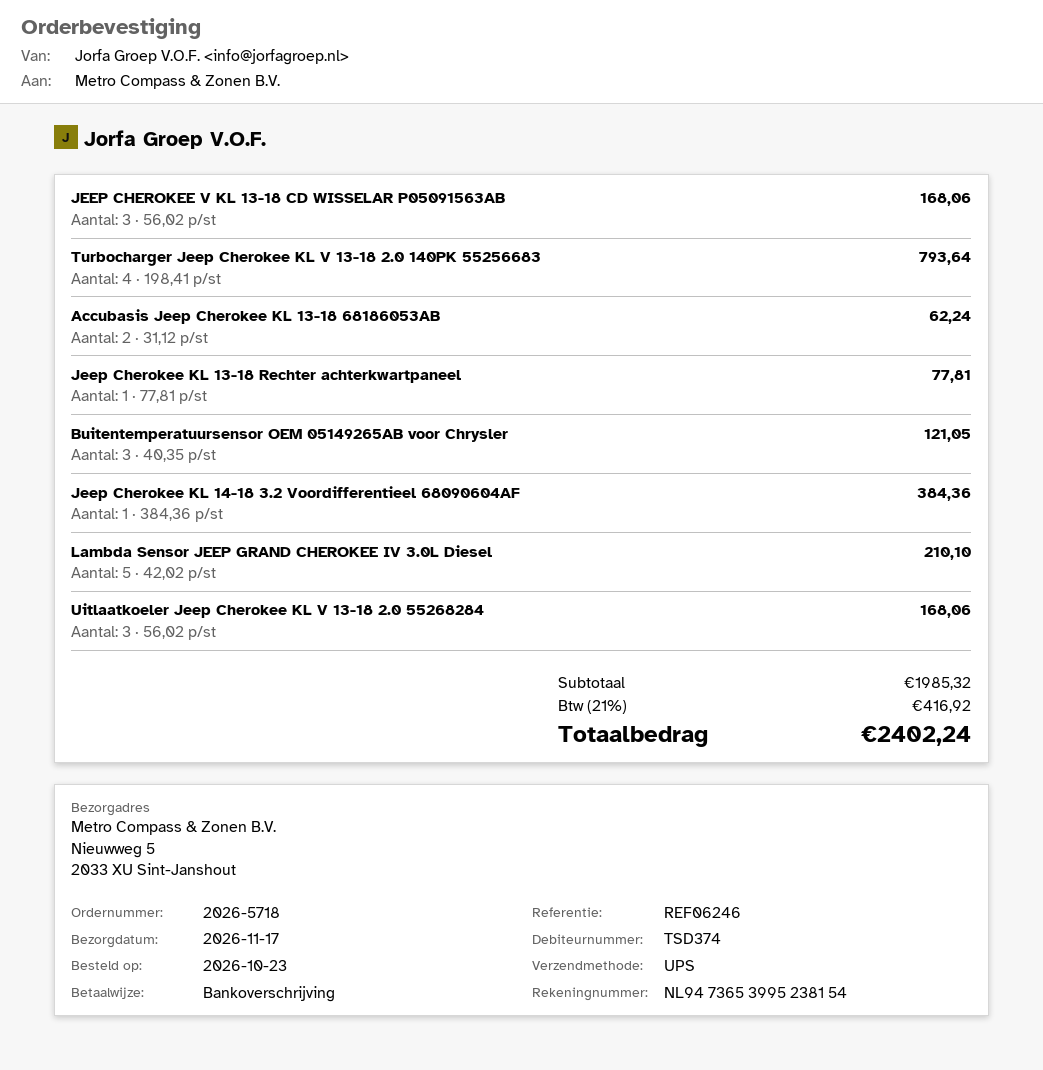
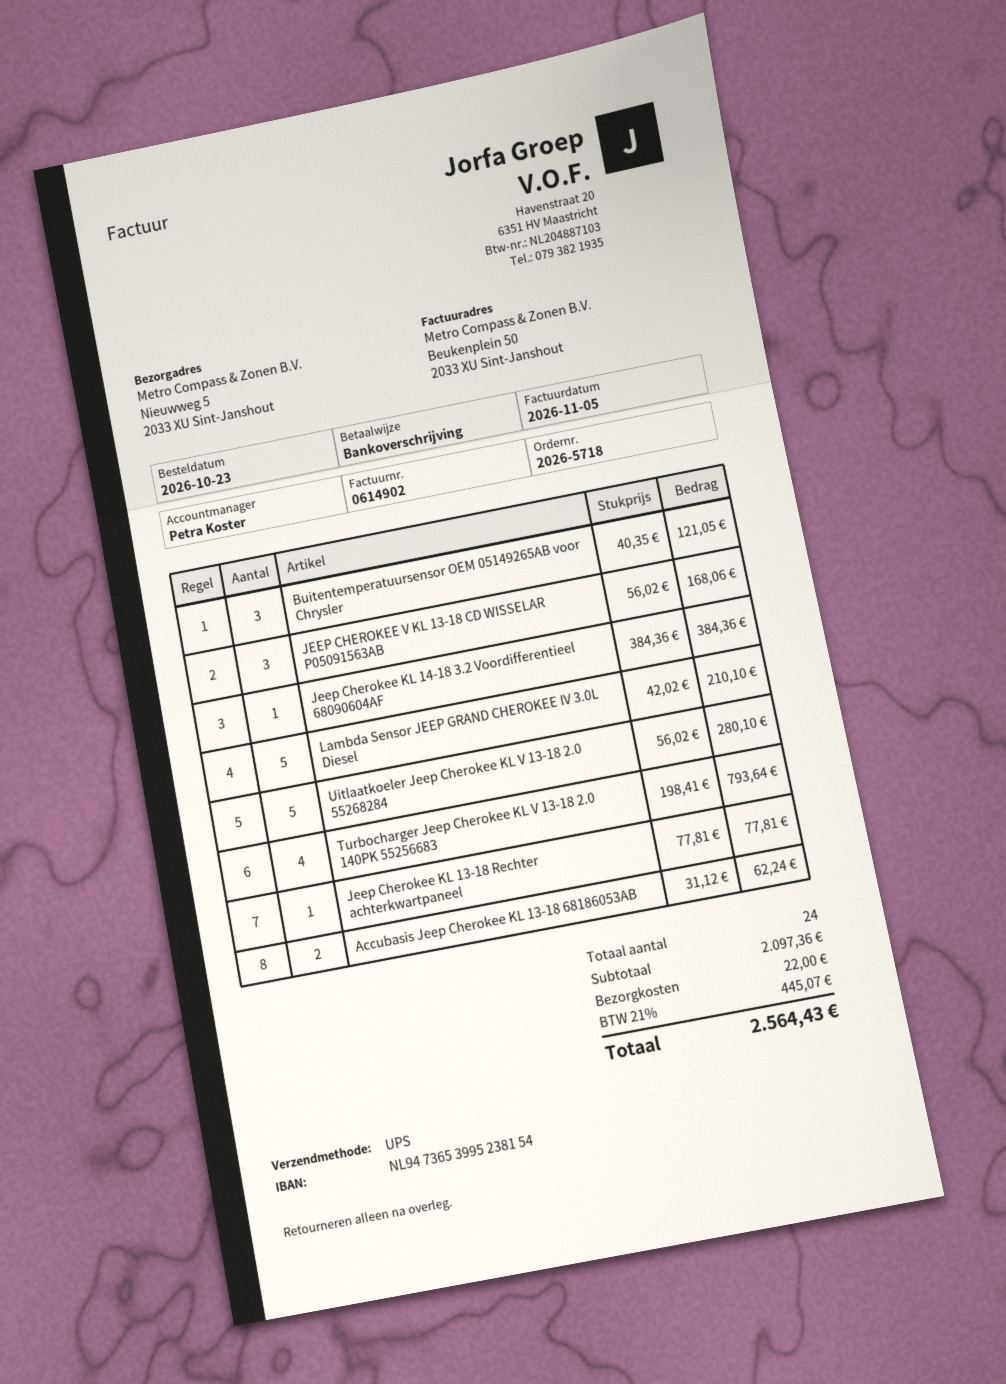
Uitlaatkoeler Jeep Cherokee KL V 13-18 2.0 55268284: 3 x 56.02 = 168.06 -> 5 x 56.02 = 280.10
subtotal: 1985.32 -> 2097.36
shipping: none -> 22.00
tax: 21% = 416.92 -> 21% = 445.07
total: 2402.24 -> 2564.43

